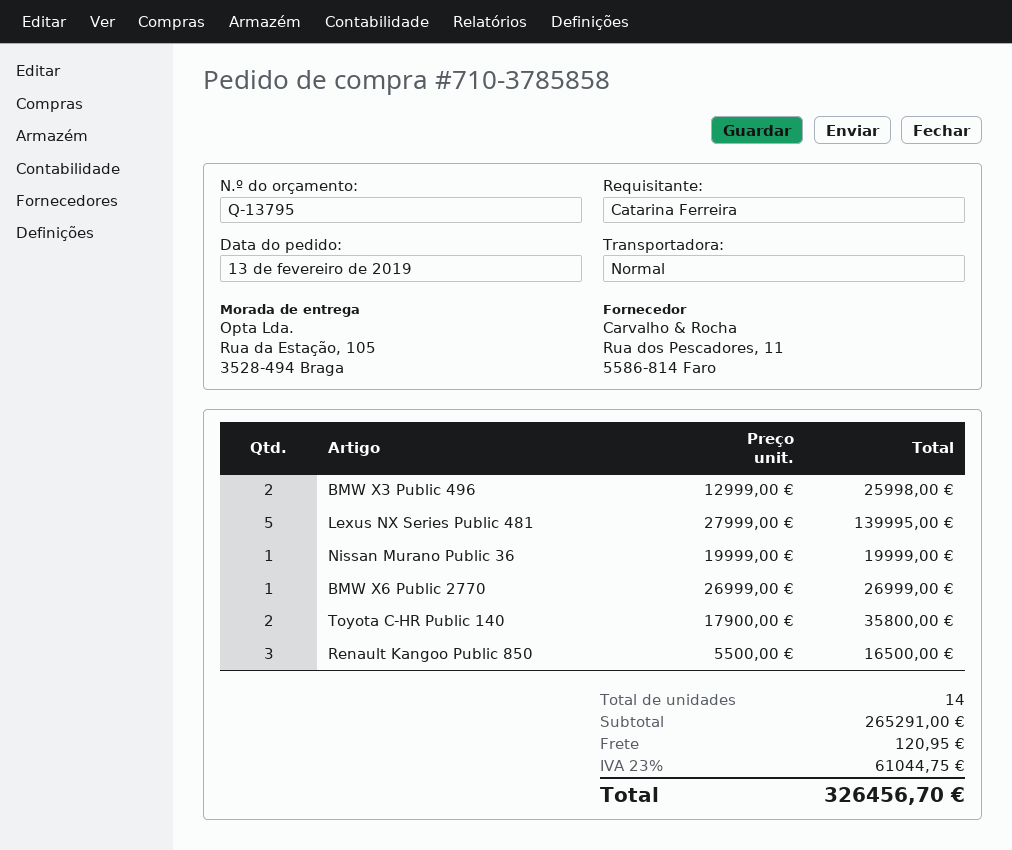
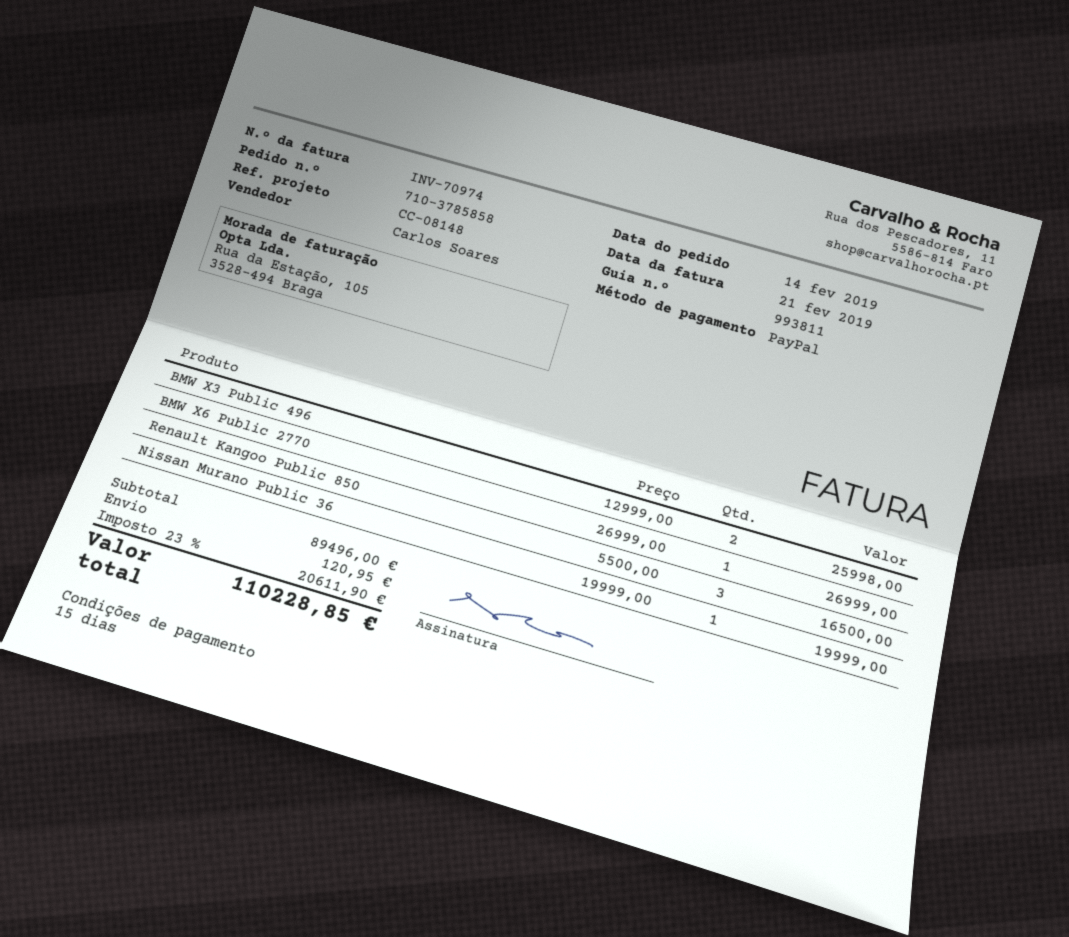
order date: 2019-02-13 -> 2019-02-14
Lexus NX Series Public 481: 5 x 27999.00 = 139995.00 -> none
Toyota C-HR Public 140: 2 x 17900.00 = 35800.00 -> none
subtotal: 265291.00 -> 89496.00
tax: 23% = 61044.75 -> 23% = 20611.90
total: 326456.70 -> 110228.85

